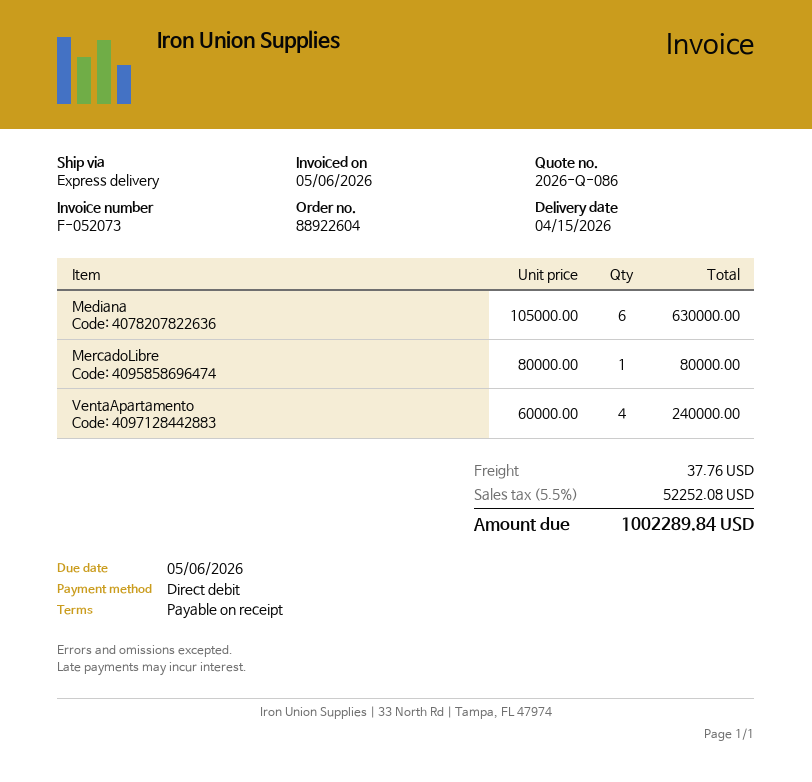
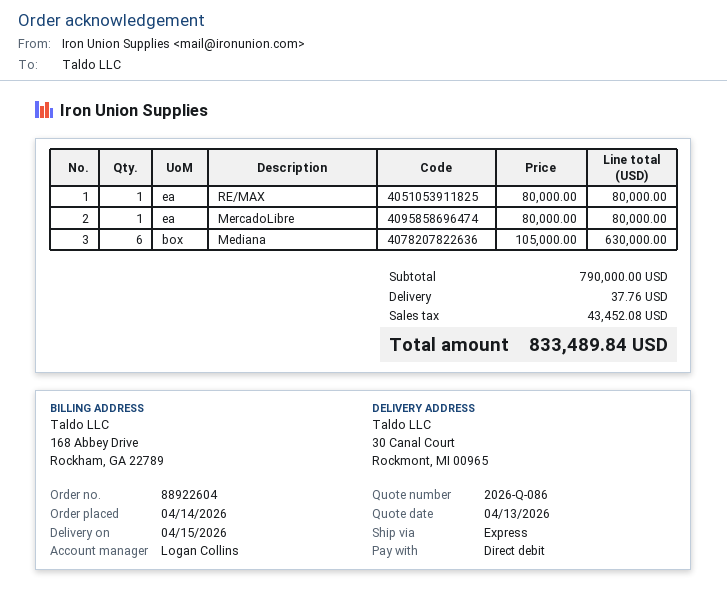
VentaApartamento: 4 x 60000.00 = 240000.00 -> none
RE/MAX: none -> 1 x 80000.00 = 80000.00
tax: 52252.08 -> 43452.08
total: 1002289.84 -> 833489.84

